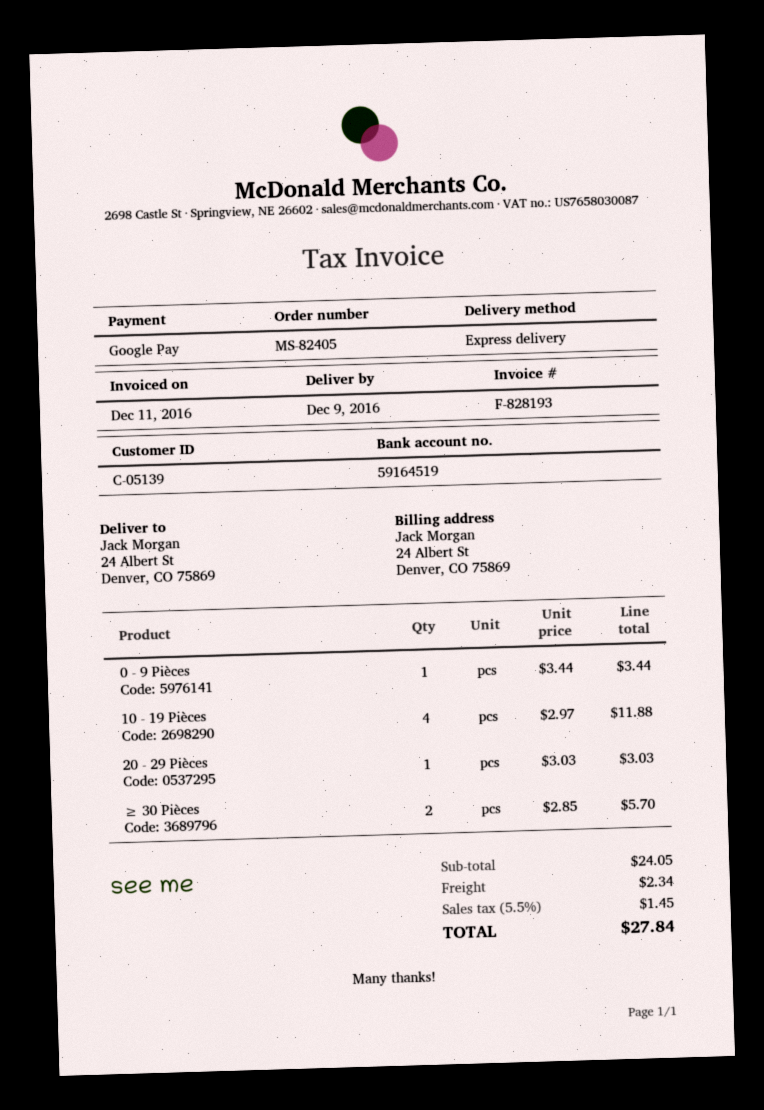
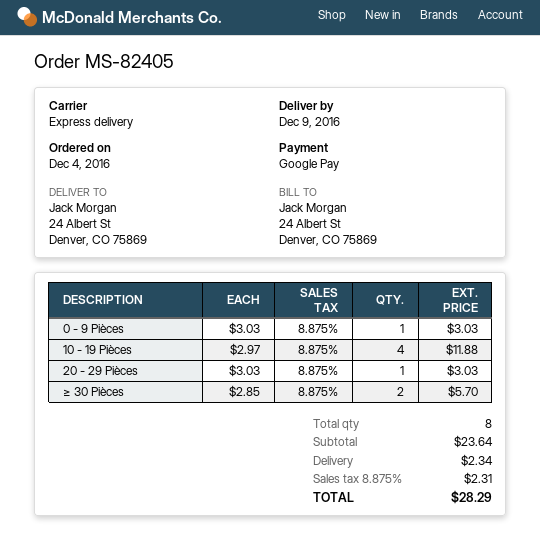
0 - 9 Pièces: 1 x 3.44 = 3.44 -> 1 x 3.03 = 3.03
subtotal: 24.05 -> 23.64
tax: 5.5% = 1.45 -> 8.875% = 2.31
total: 27.84 -> 28.29

